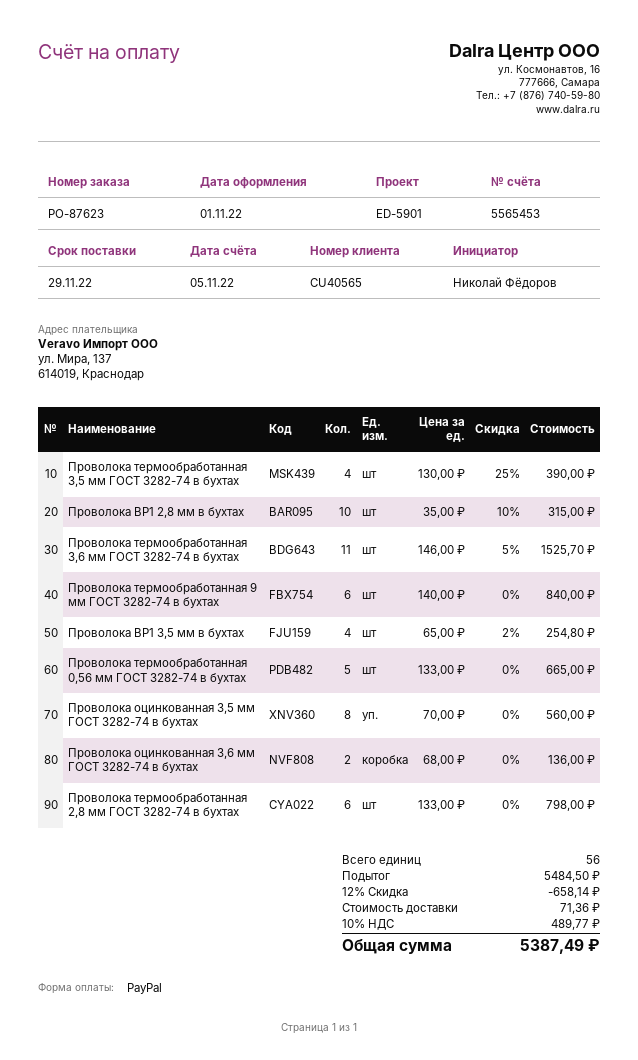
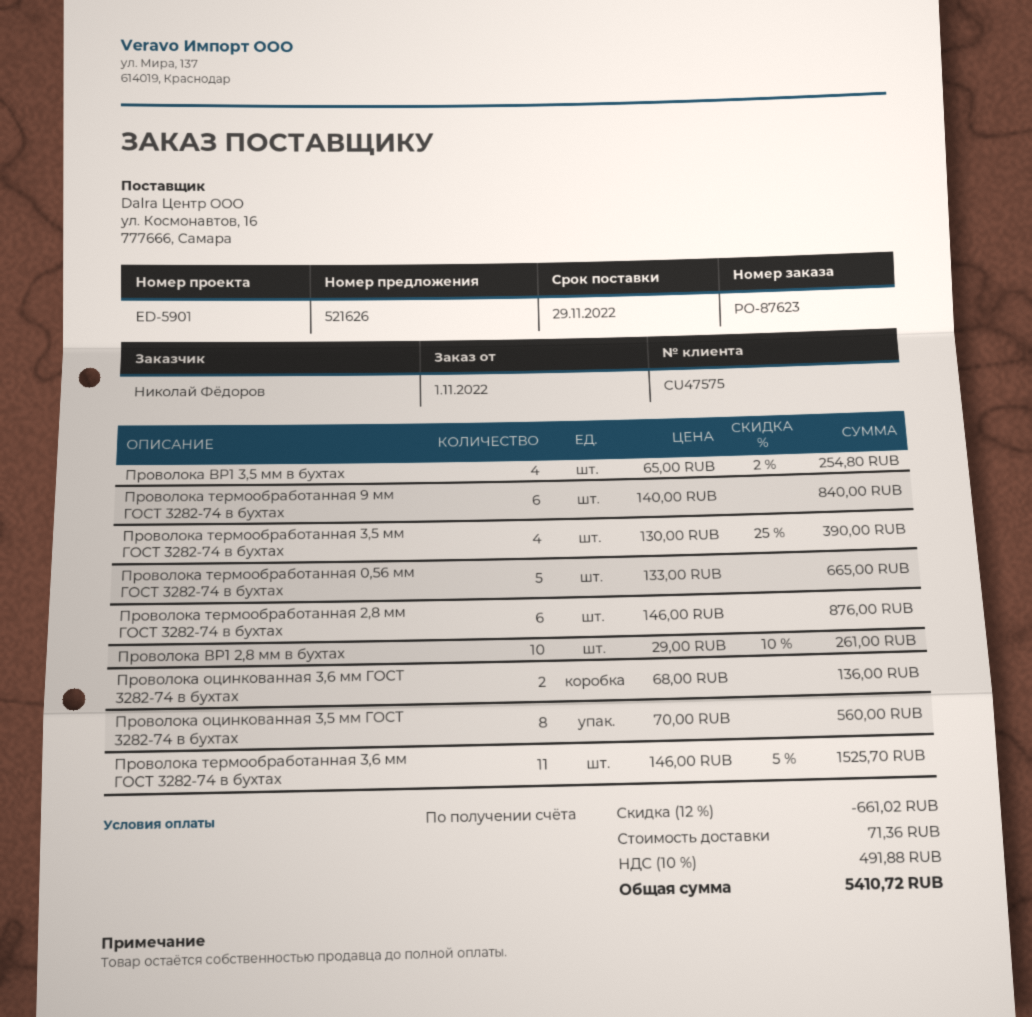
customer number: CU40565 -> CU47575
Проволока ВР1 2,8 мм в бухтах: 10 x 35.00 - 10% = 315.00 -> 10 x 29.00 - 10% = 261.00
Проволока термообработанная 2,8 мм ГОСТ 3282-74 в бухтах: 6 x 133.00 = 798.00 -> 6 x 146.00 = 876.00
discount: 12% = 658.14 -> 12% = 661.02
tax: 10% = 489.77 -> 10% = 491.88
total: 5387.49 -> 5410.72

